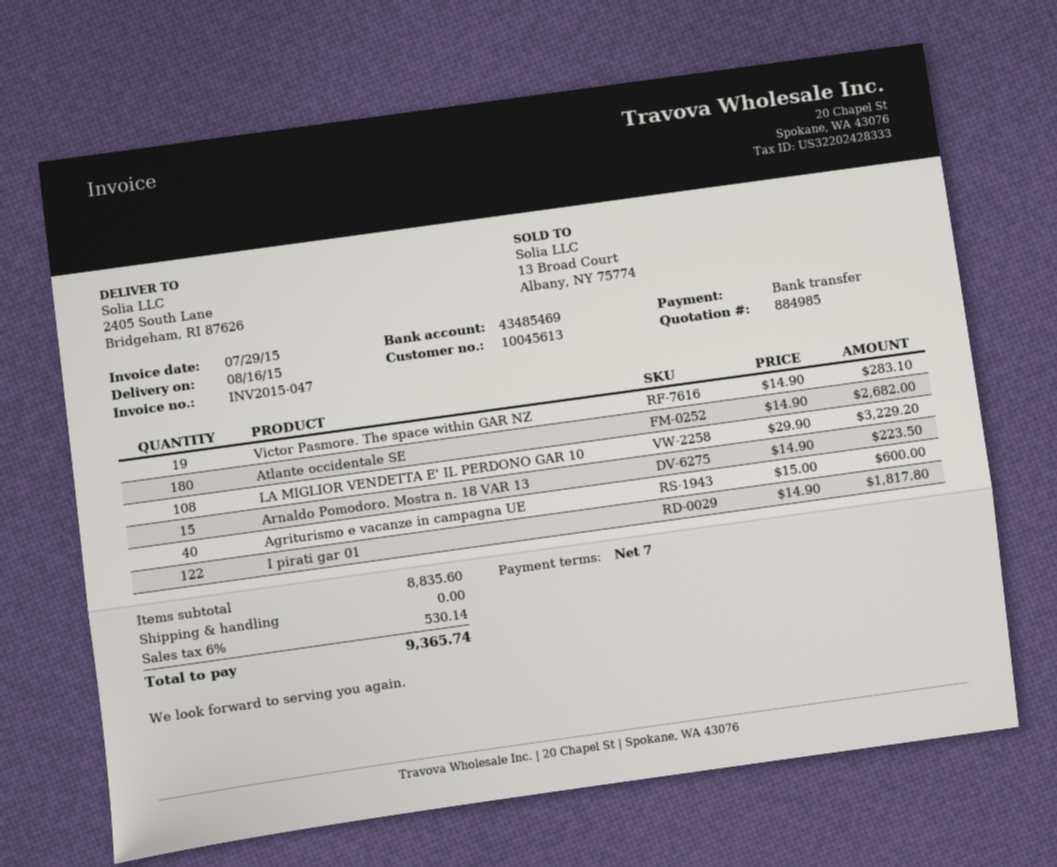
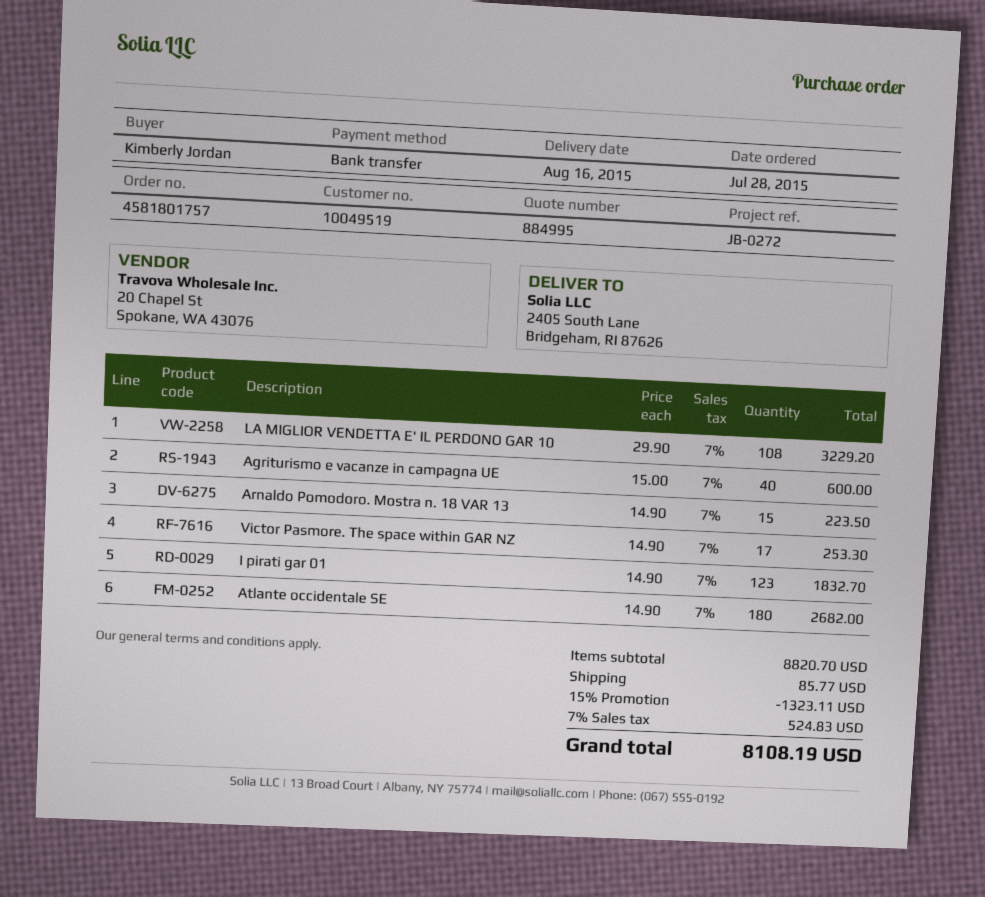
quote number: 884985 -> 884995
customer number: 10045613 -> 10049519
Victor Pasmore. The space within GAR NZ: 19 x 14.90 = 283.10 -> 17 x 14.90 = 253.30
I pirati gar 01: 122 x 14.90 = 1817.80 -> 123 x 14.90 = 1832.70
subtotal: 8835.60 -> 8820.70
discount: none -> 15% = 1323.11
shipping: 0.00 -> 85.77
tax: 6% = 530.14 -> 7% = 524.83
total: 9365.74 -> 8108.19

